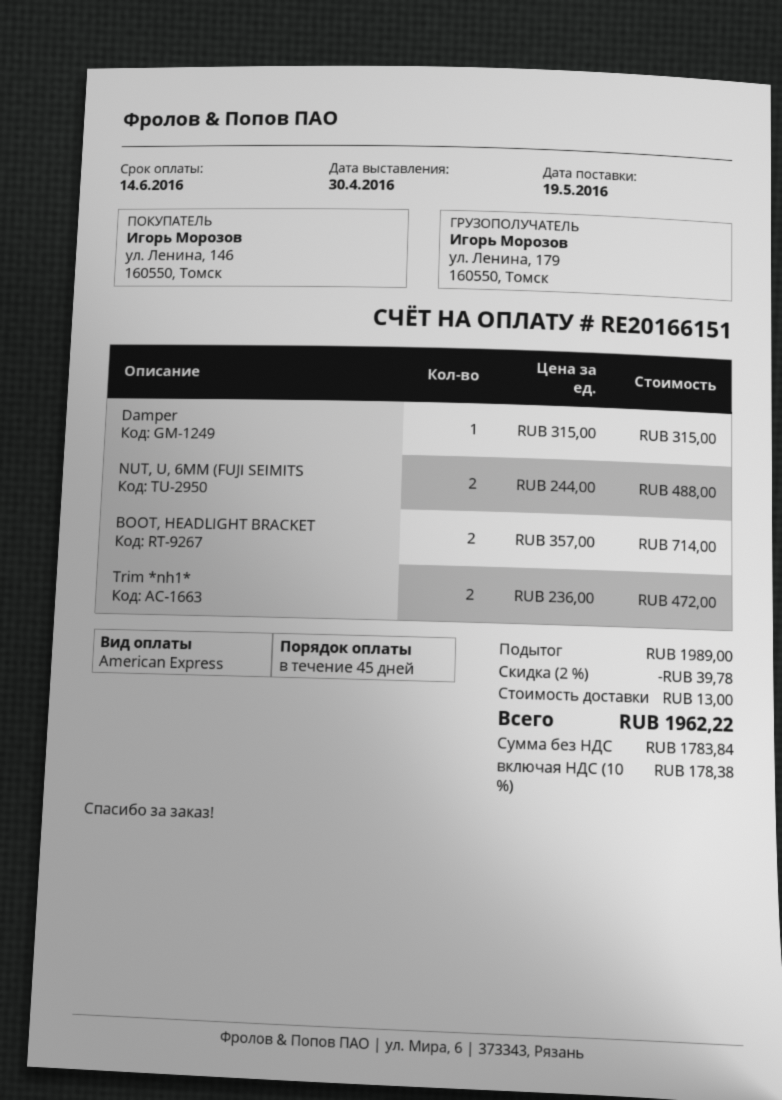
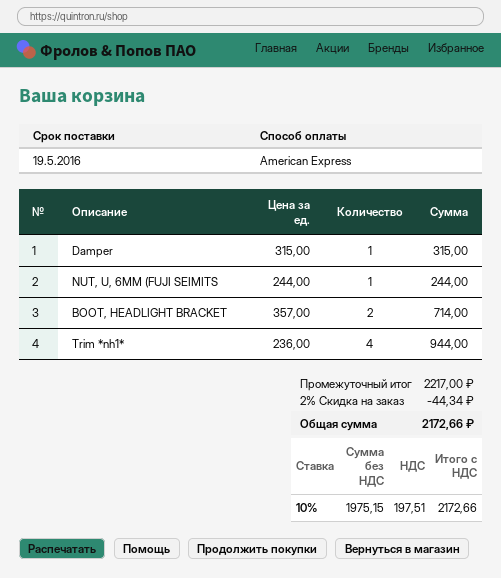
NUT, U, 6MM (FUJI SEIMITS: 2 x 244.00 = 488.00 -> 1 x 244.00 = 244.00
Trim *nh1*: 2 x 236.00 = 472.00 -> 4 x 236.00 = 944.00
subtotal: 1989.00 -> 2217.00
discount: 2% = 39.78 -> 2% = 44.34
shipping: 13.00 -> none
net: 1783.84 -> 1975.15
tax: 10% = 178.38 -> 10% = 197.51
total: 1962.22 -> 2172.66

